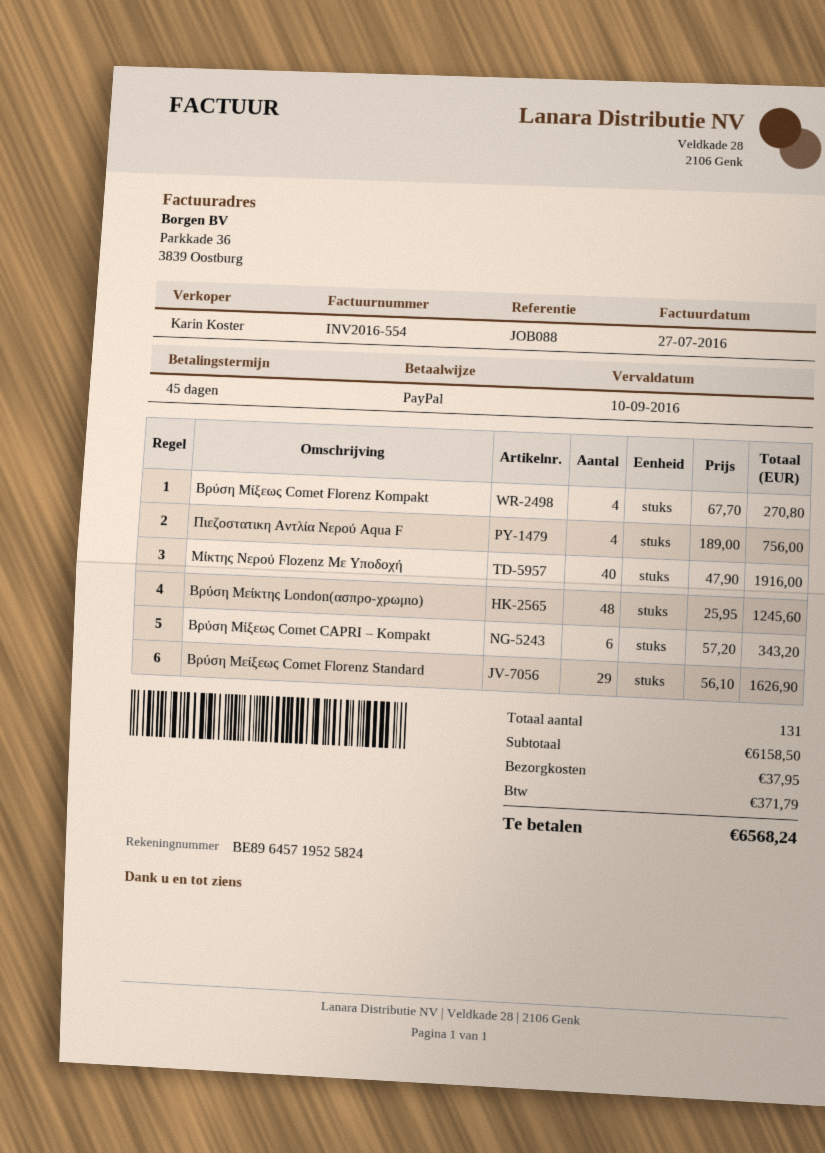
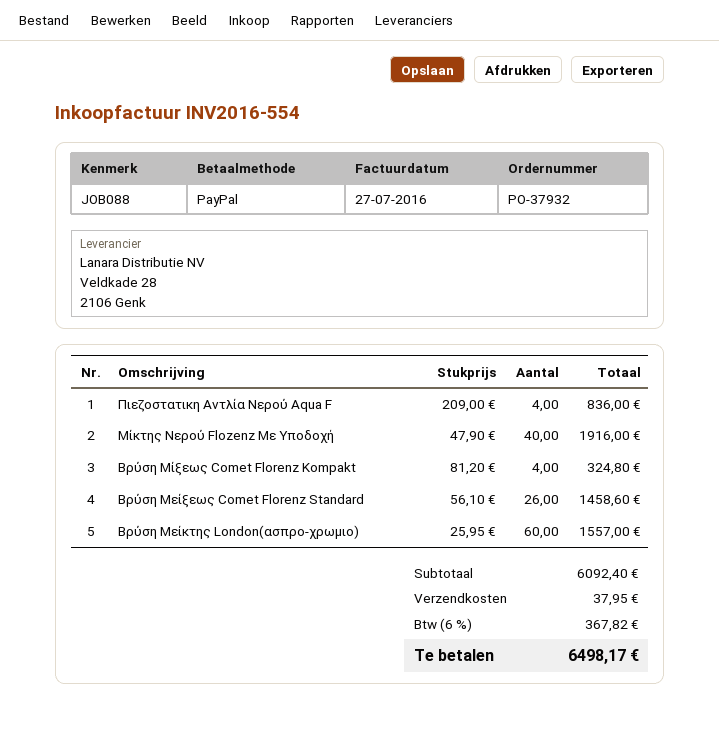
Bρύση Μίξεως Comet Florenz Kompakt: 4 x 67.70 = 270.80 -> 4 x 81.20 = 324.80
Πιεζοστατικη Αντλία Νερού Aqua F: 4 x 189.00 = 756.00 -> 4 x 209.00 = 836.00
Βρύση Μείκτης London(ασπρο-χρωμιο): 48 x 25.95 = 1245.60 -> 60 x 25.95 = 1557.00
Bρύση Μίξεως Comet CAPRI – Kompakt: 6 x 57.20 = 343.20 -> none
Bρύση Μείξεως Comet Florenz Standard: 29 x 56.10 = 1626.90 -> 26 x 56.10 = 1458.60
subtotal: 6158.50 -> 6092.40
tax: 371.79 -> 367.82
total: 6568.24 -> 6498.17

